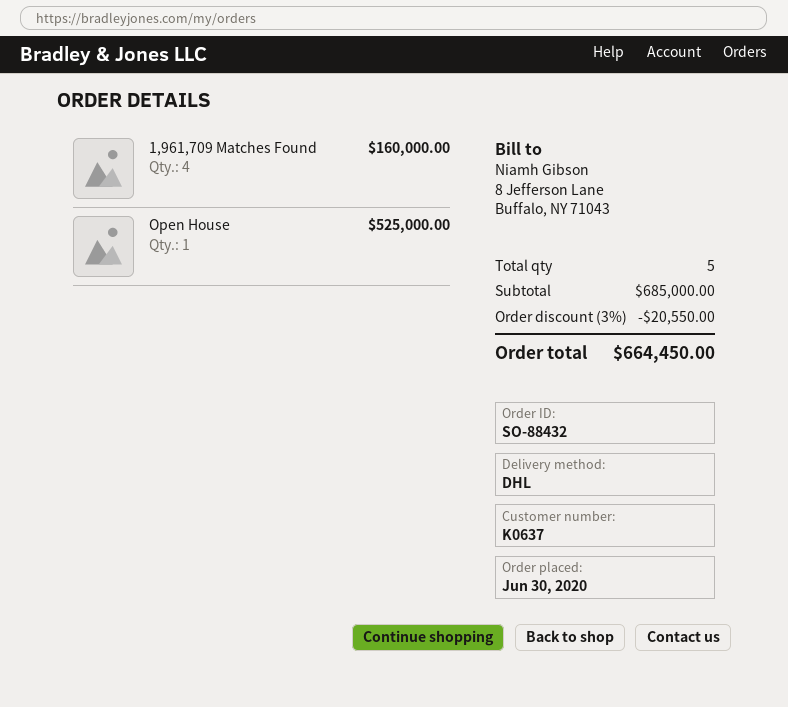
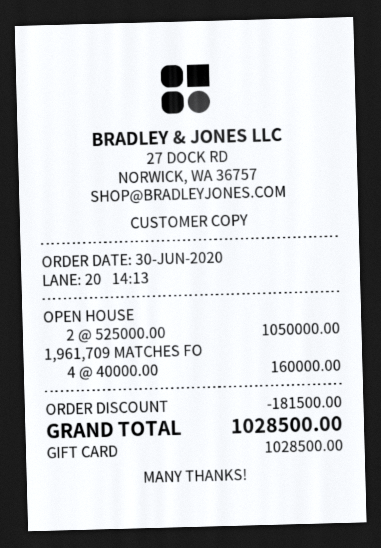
Open House: 1 for 525000.00 -> 2 for 1050000.00
discount: 20550.00 -> 181500.00
total: 664450.00 -> 1028500.00

